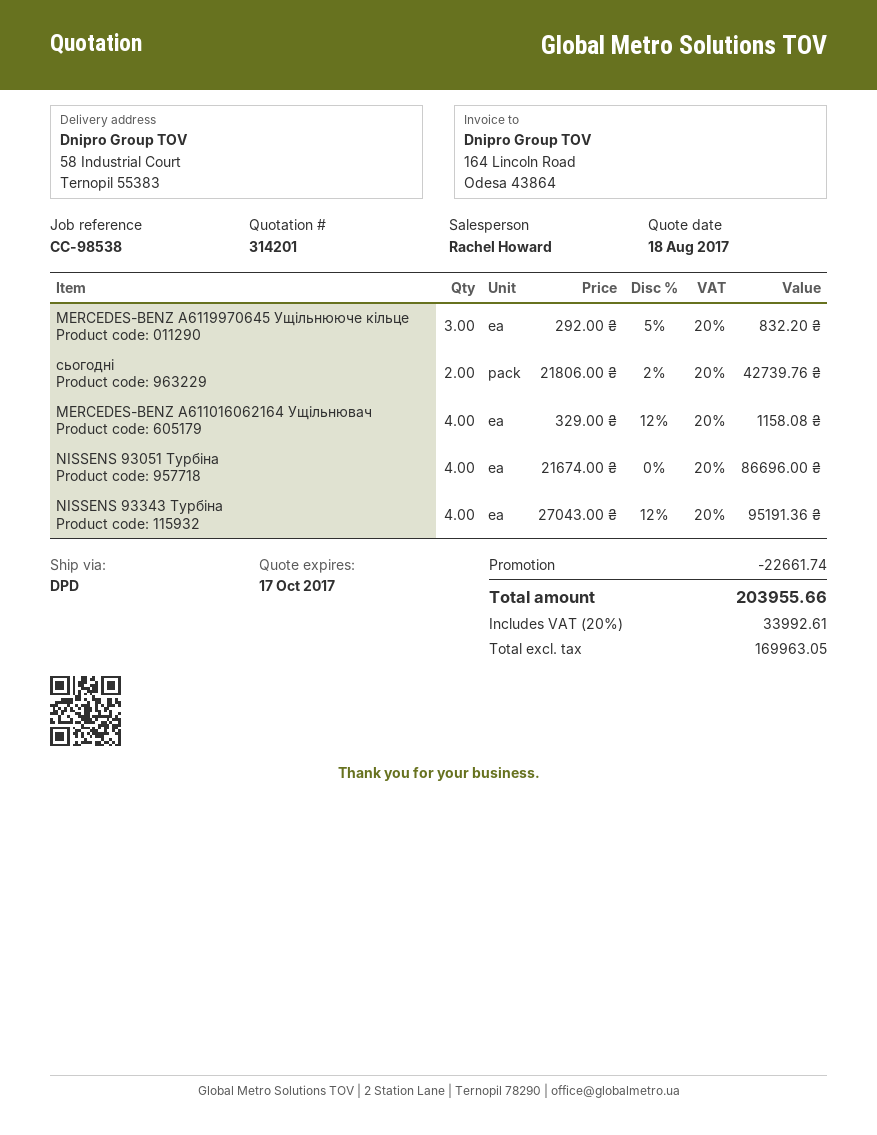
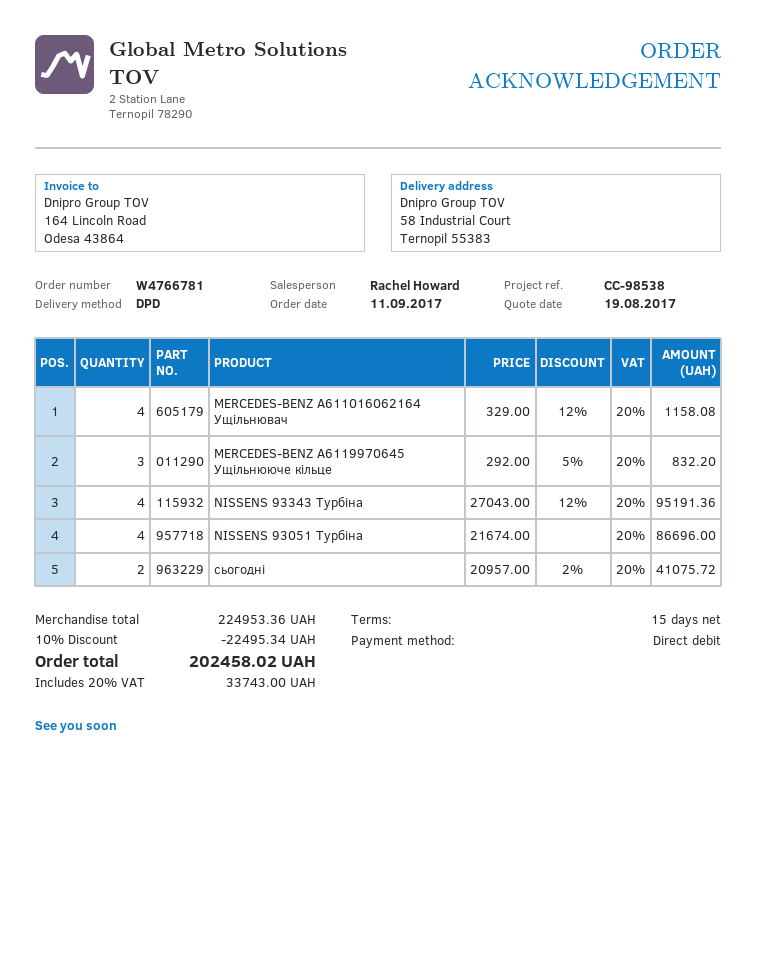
quote date: 2017-08-18 -> 2017-08-19
сьогодні: 2 x 21806.00 - 2% = 42739.76 -> 2 x 20957.00 - 2% = 41075.72
discount: 22661.74 -> 22495.34
tax: 20% = 33992.61 -> 20% = 33743.00
total: 203955.66 -> 202458.02

